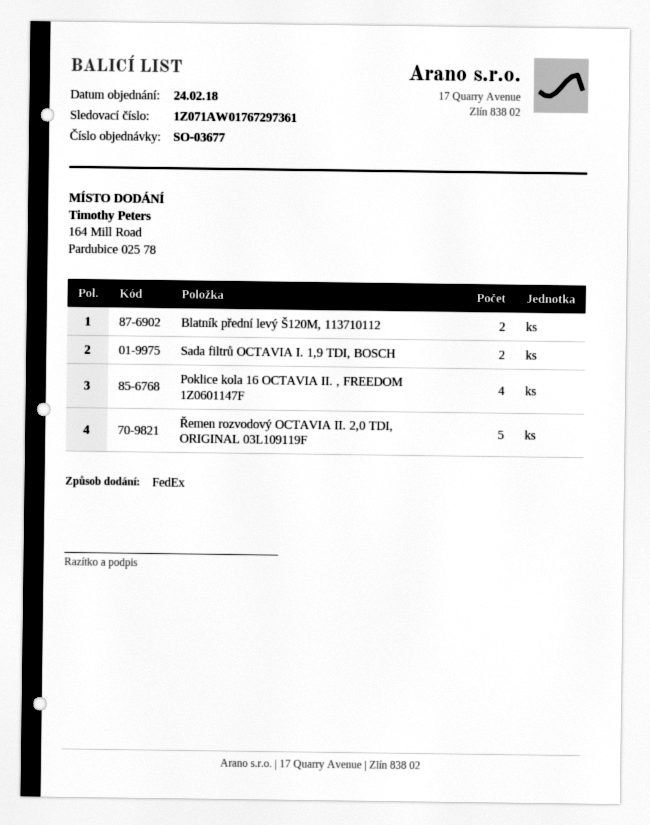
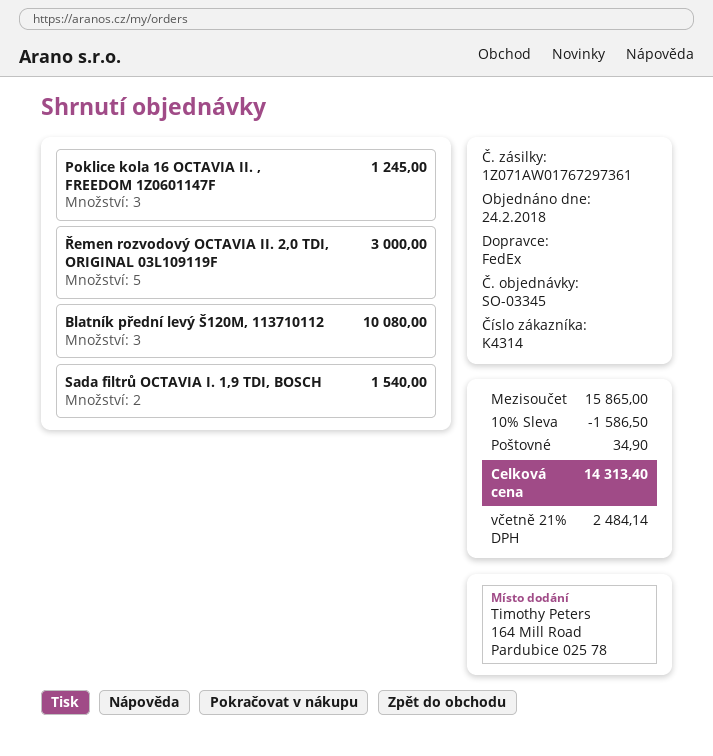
order number: SO-03677 -> SO-03345
Blatník přední levý Š120M, 113710112: 2 -> 3
Poklice kola 16 OCTAVIA II. , FREEDOM 1Z0601147F: 4 -> 3

